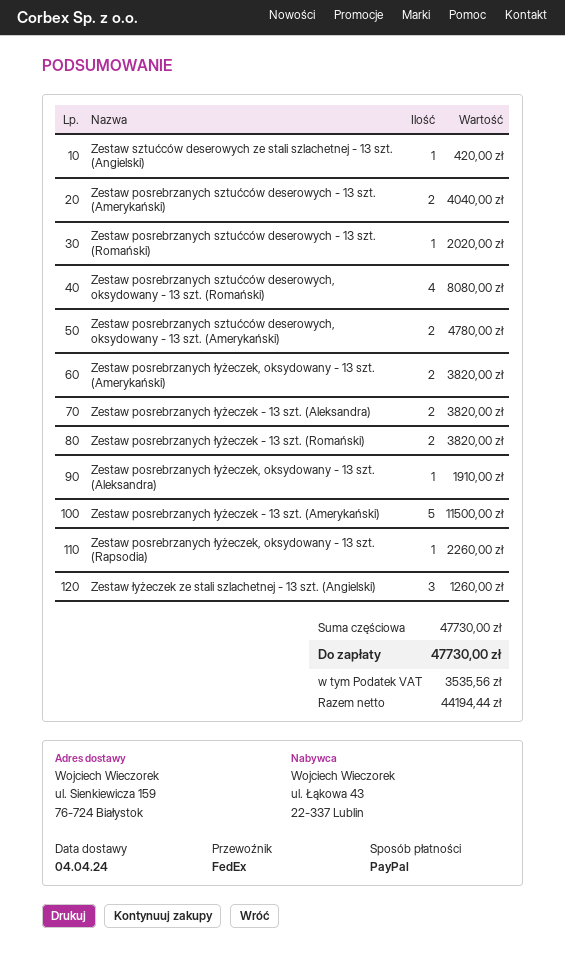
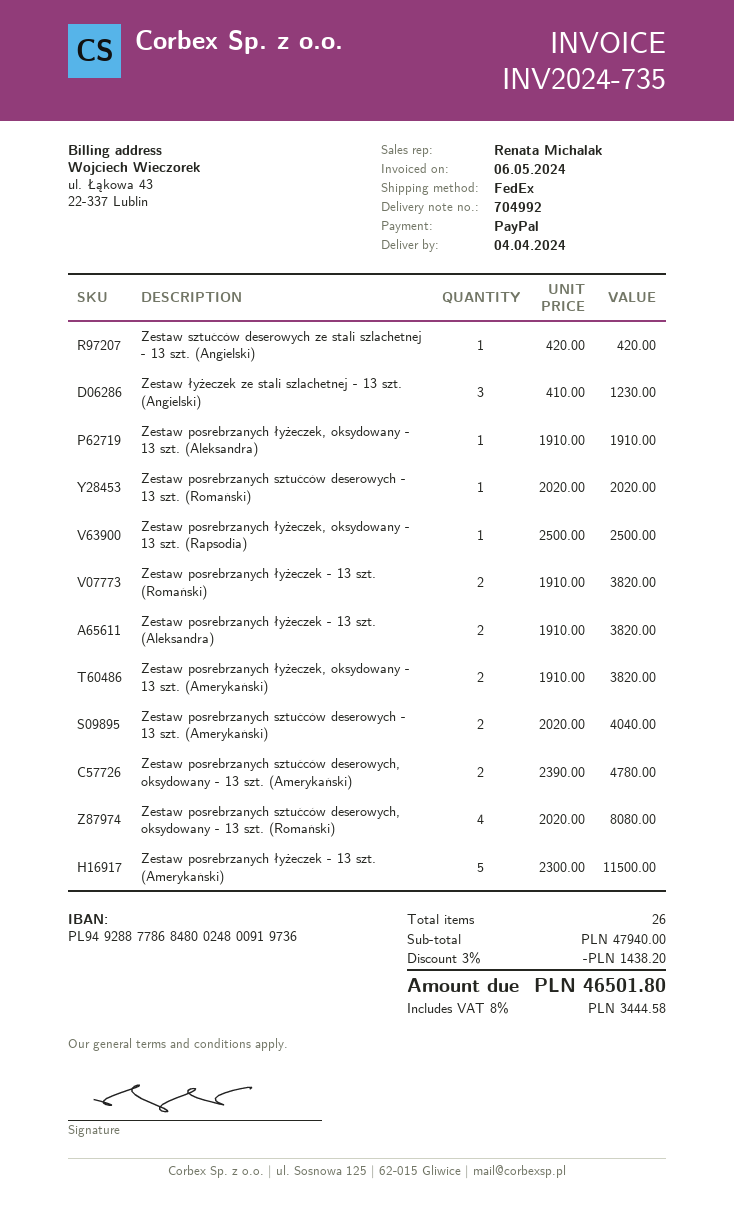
Zestaw posrebrzanych łyżeczek, oksydowany - 13 szt. (Rapsodia): 1 for 2260.00 -> 1 for 2500.00
Zestaw łyżeczek ze stali szlachetnej - 13 szt. (Angielski): 3 for 1260.00 -> 3 for 1230.00
subtotal: 47730.00 -> 47940.00
discount: none -> 3% = 1438.20
tax: 3535.56 -> 3444.58
total: 47730.00 -> 46501.80

